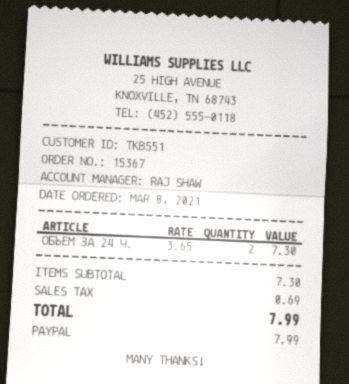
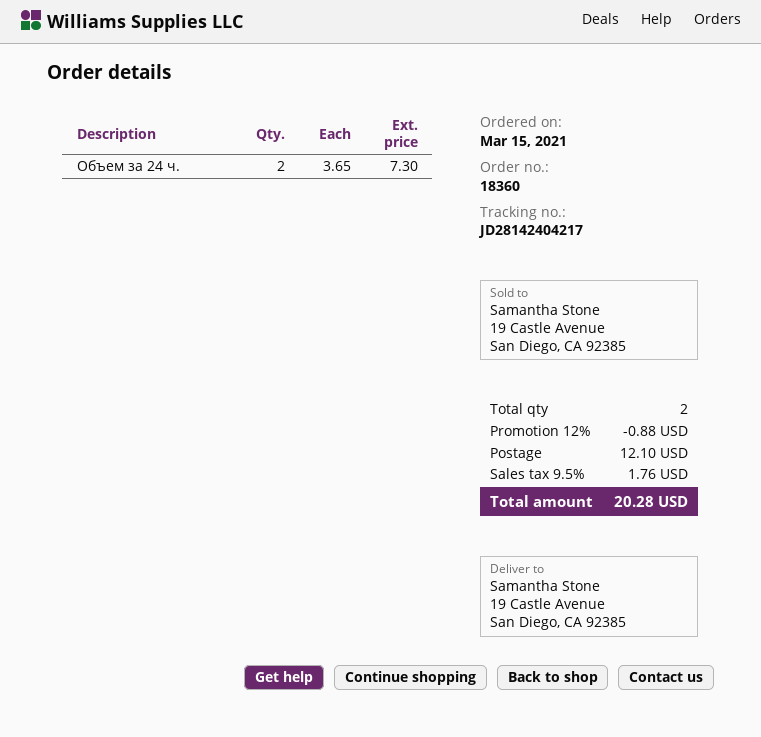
order number: 15367 -> 18360
order date: 2021-03-08 -> 2021-03-15
discount: none -> 12% = 0.88
shipping: none -> 12.10
tax: 0.69 -> 1.76
total: 7.99 -> 20.28

